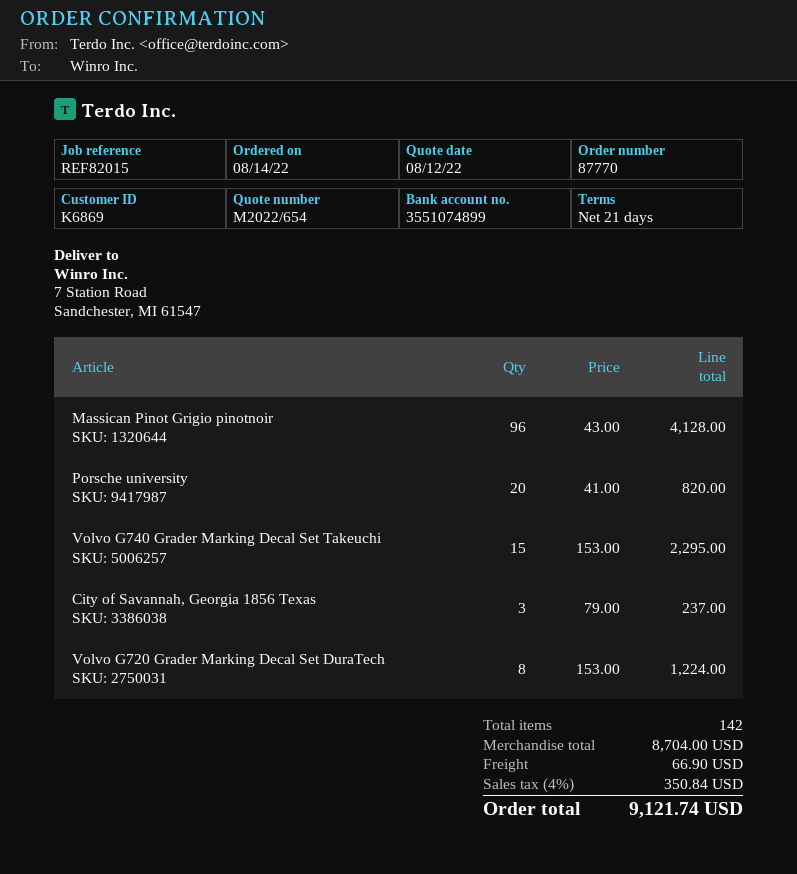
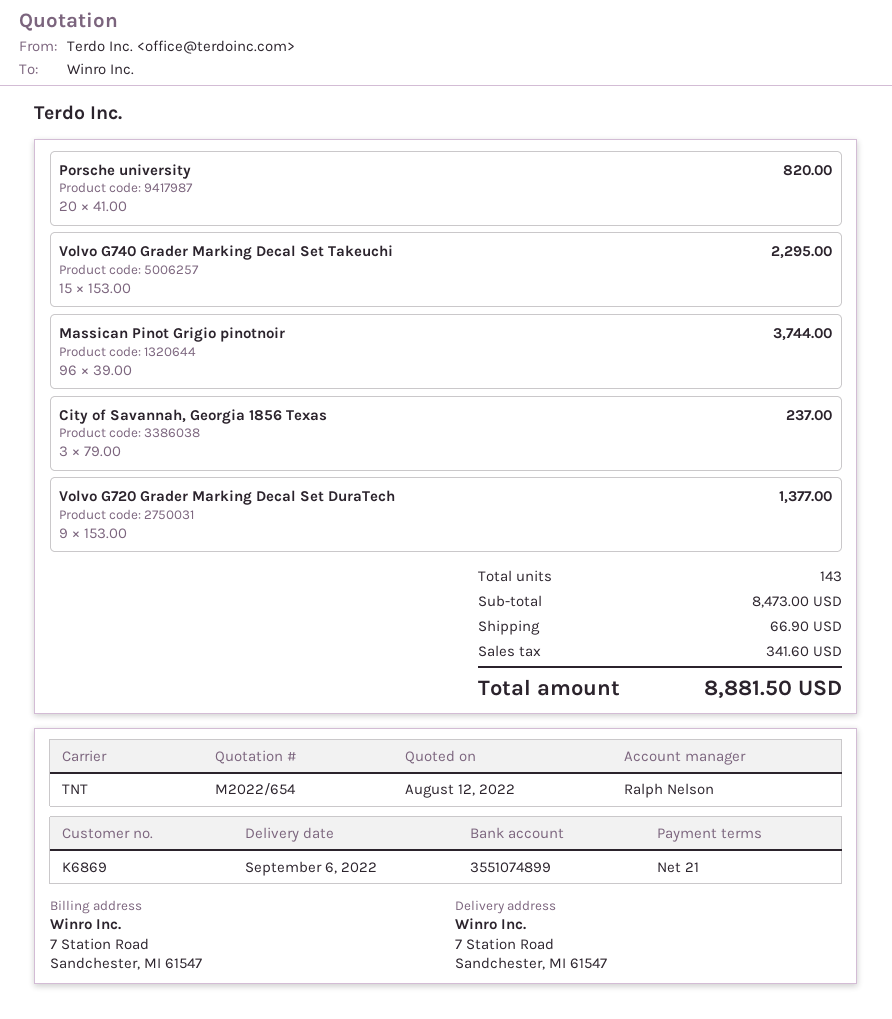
Massican Pinot Grigio pinotnoir: 96 x 43.00 = 4128.00 -> 96 x 39.00 = 3744.00
Volvo G720 Grader Marking Decal Set DuraTech: 8 x 153.00 = 1224.00 -> 9 x 153.00 = 1377.00
total quantity: 142 -> 143
subtotal: 8704.00 -> 8473.00
tax: 350.84 -> 341.60
total: 9121.74 -> 8881.50

